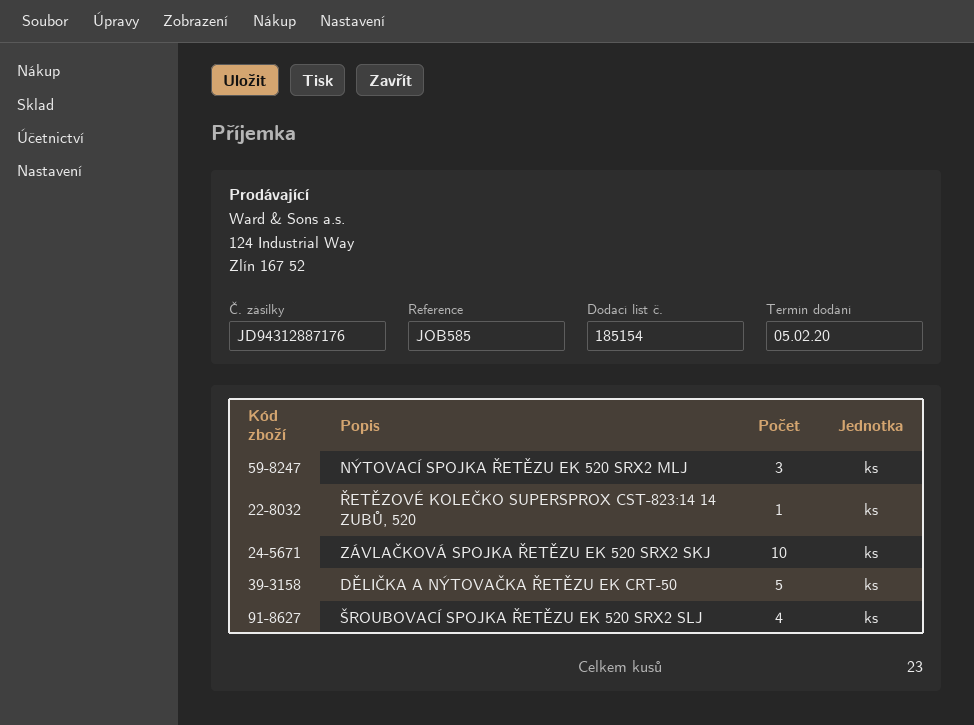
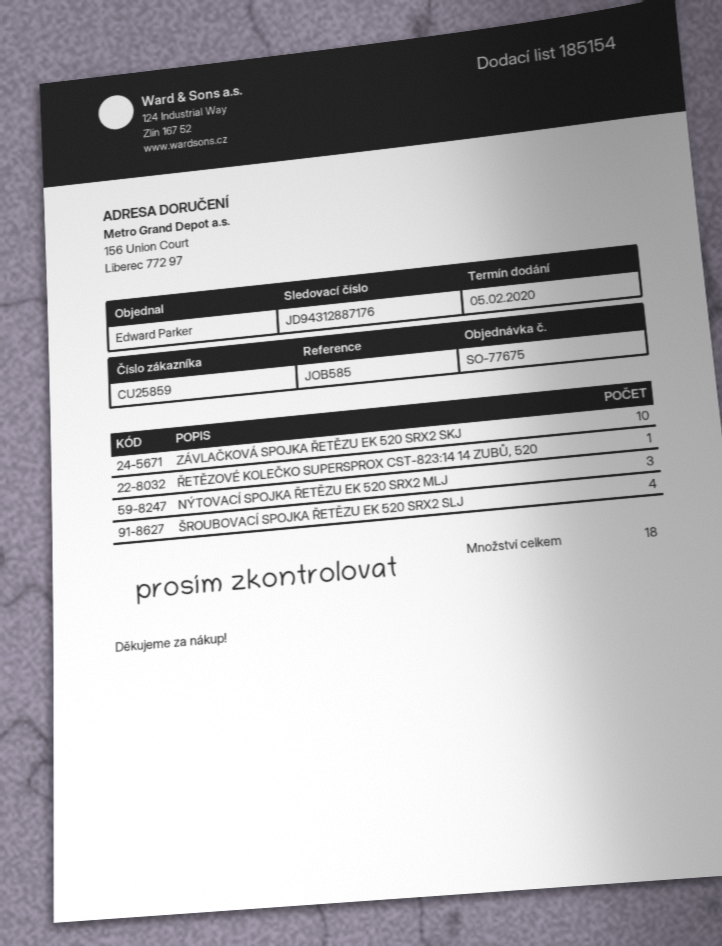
DĚLIČKA A NÝTOVAČKA ŘETĚZU EK CRT-50: 5 -> none
total quantity: 23 -> 18

